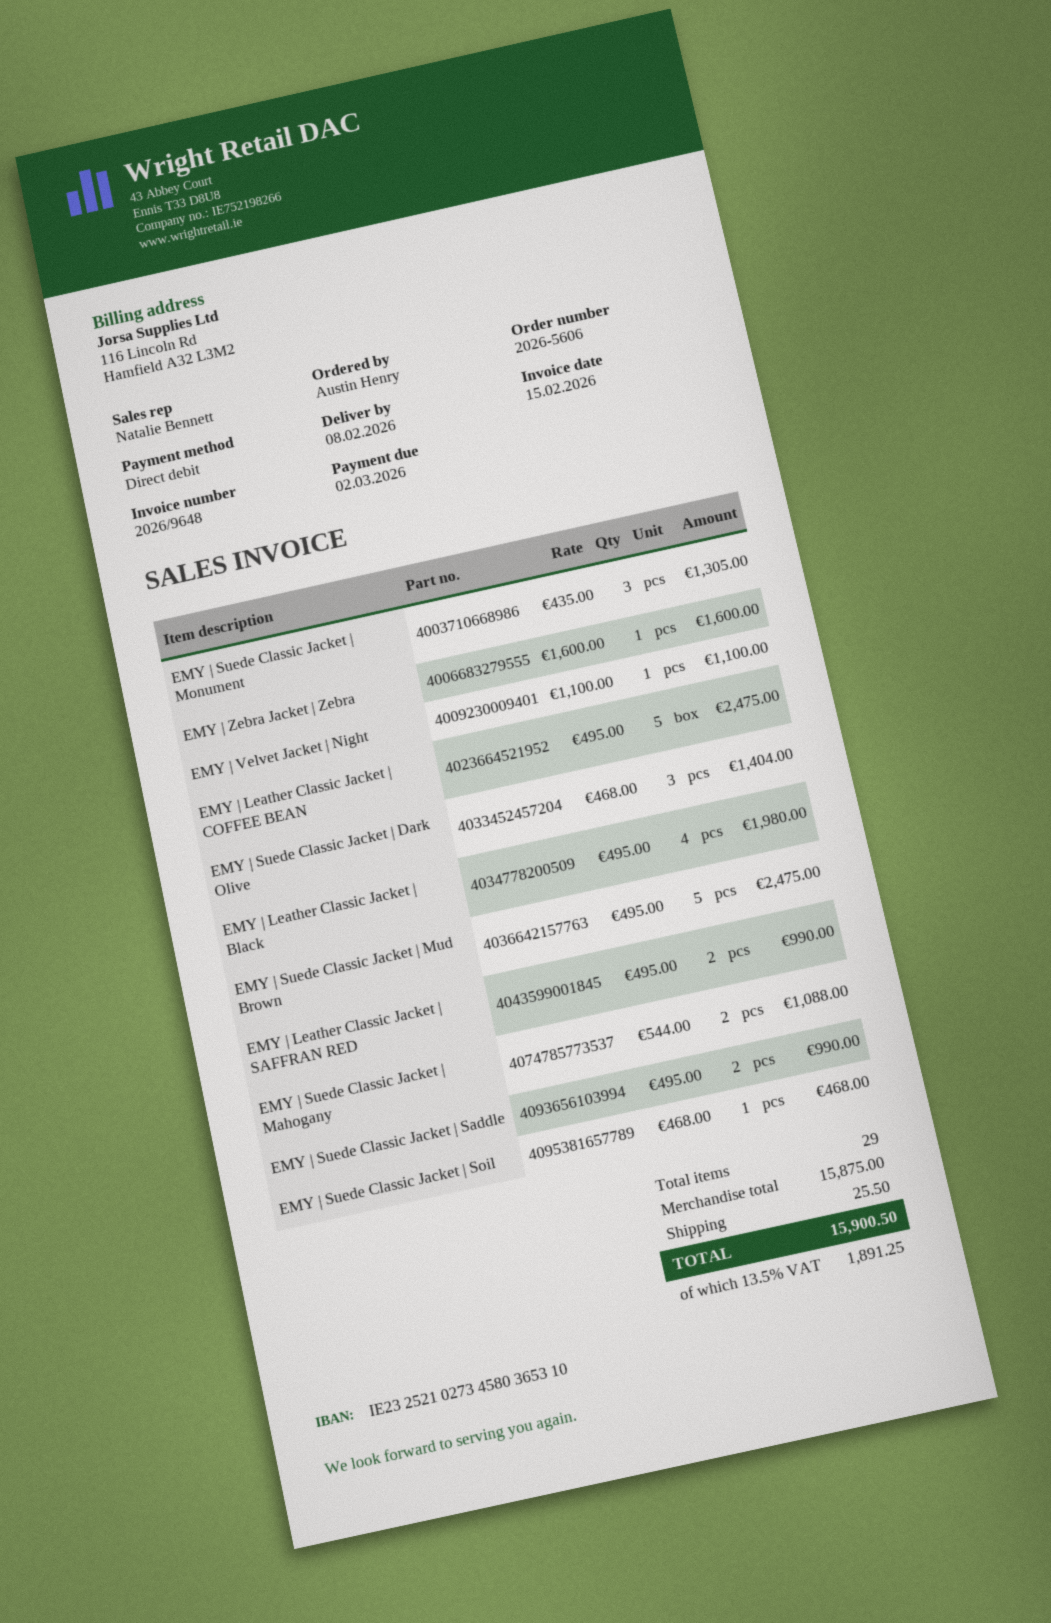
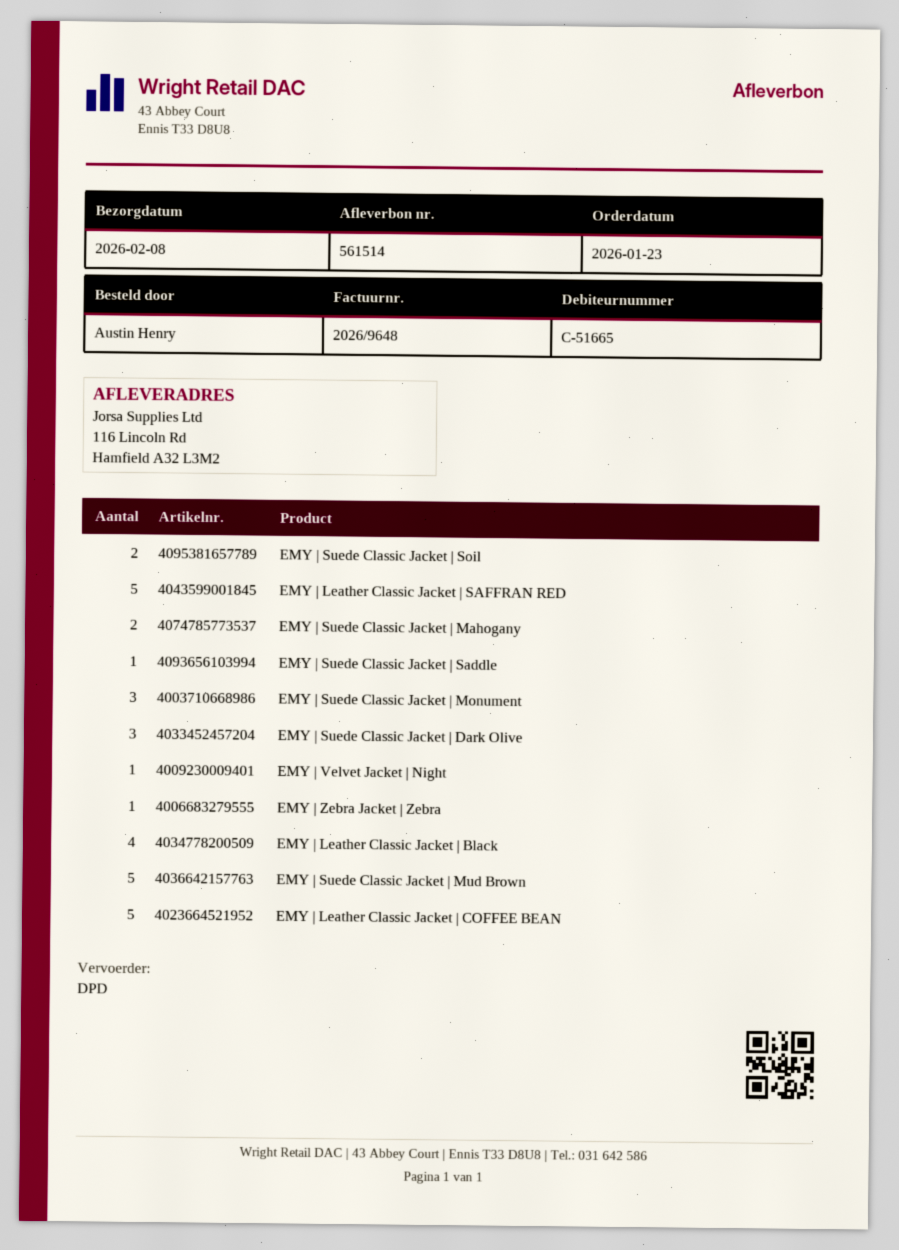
EMY | Leather Classic Jacket | SAFFRAN RED: 2 -> 5
EMY | Suede Classic Jacket | Saddle: 2 -> 1
EMY | Suede Classic Jacket | Soil: 1 -> 2

